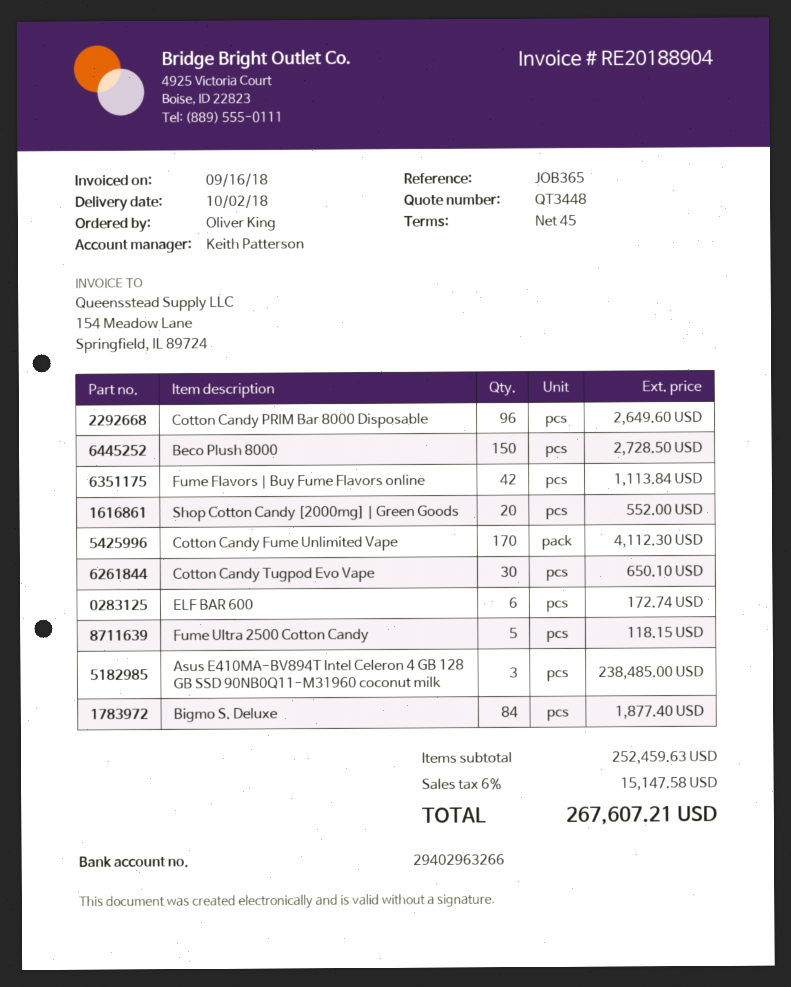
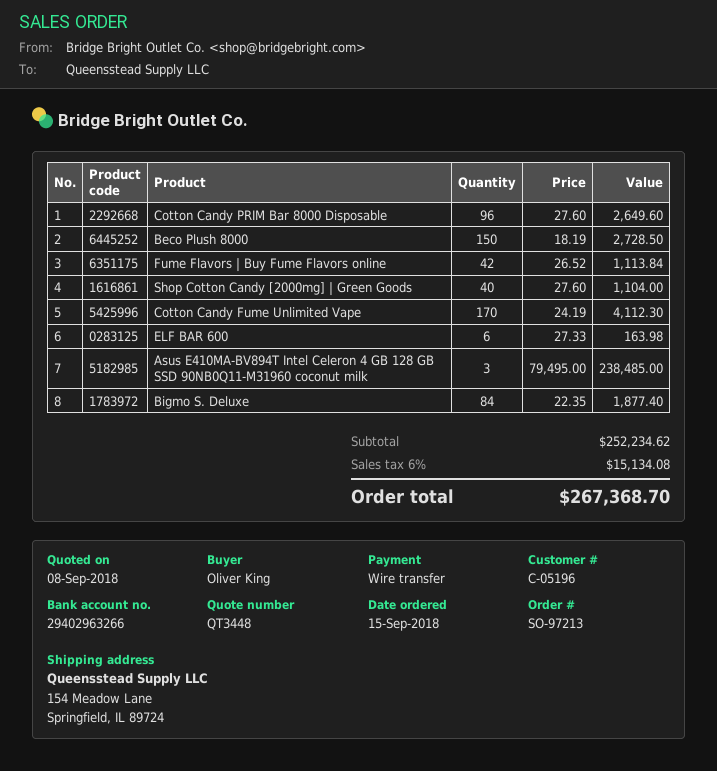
Shop Cotton Candy [2000mg] | Green Goods: 20 for 552.00 -> 40 for 1104.00
Cotton Candy Tugpod Evo Vape: 30 for 650.10 -> none
ELF BAR 600: 6 for 172.74 -> 6 for 163.98
Fume Ultra 2500 Cotton Candy: 5 for 118.15 -> none
subtotal: 252459.63 -> 252234.62
tax: 6% = 15147.58 -> 6% = 15134.08
total: 267607.21 -> 267368.70

